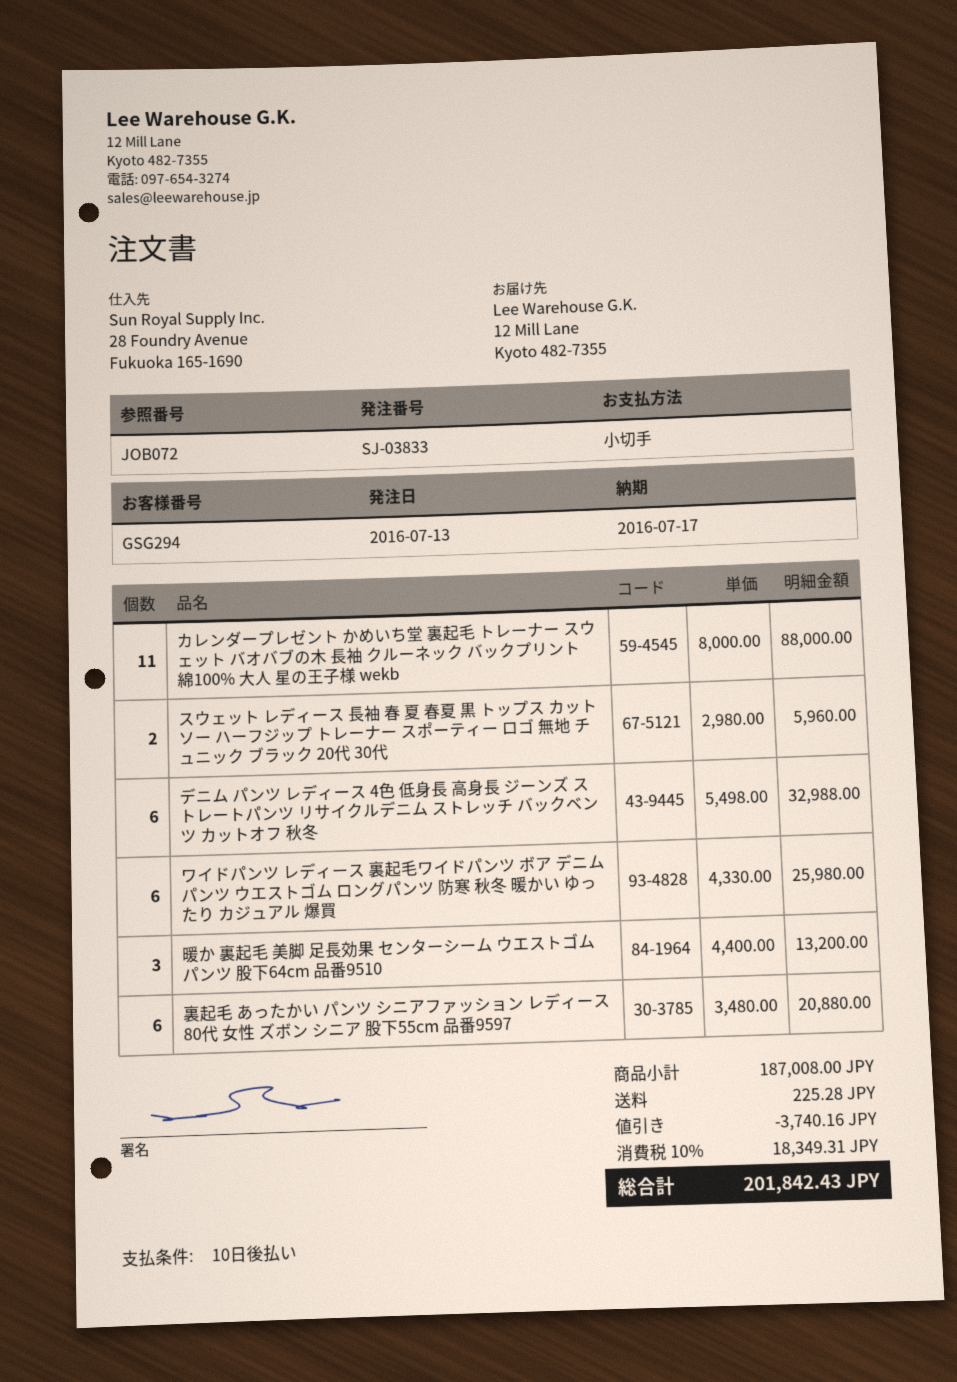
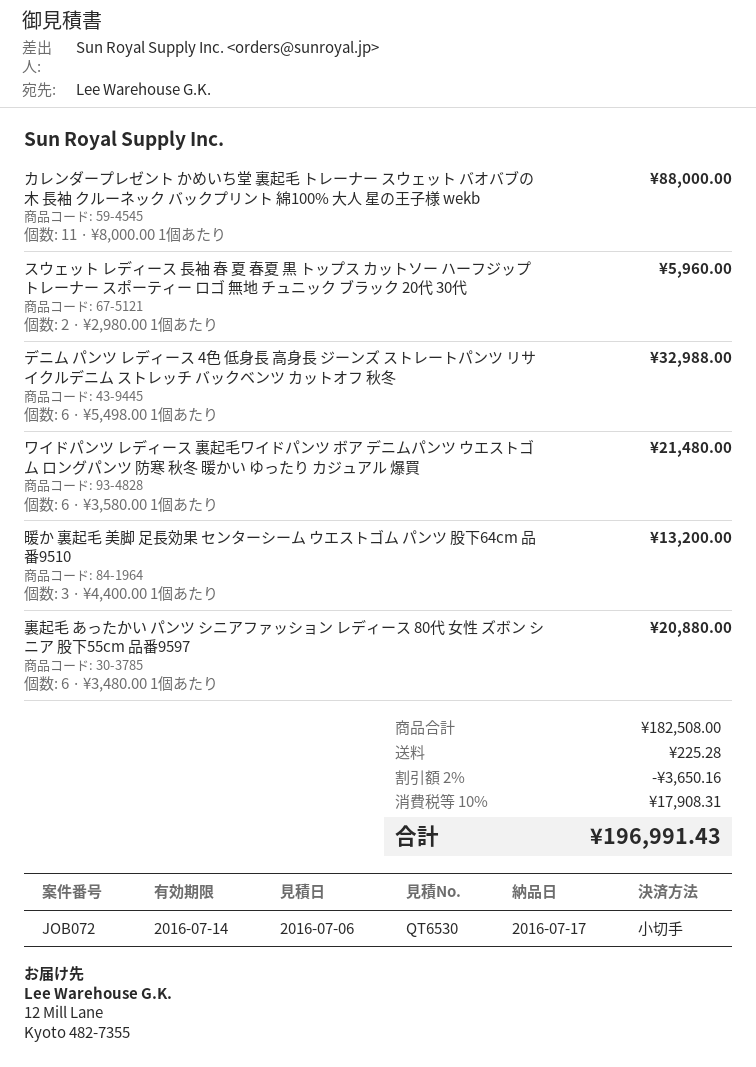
ワイドパンツ レディース 裏起毛ワイドパンツ ボア デニムパンツ ウエストゴム ロングパンツ 防寒 秋冬 暖かい ゆったり カジュアル 爆買: 6 x 4330.00 = 25980.00 -> 6 x 3580.00 = 21480.00
subtotal: 187008.00 -> 182508.00
discount: 3740.16 -> 3650.16
tax: 10% = 18349.31 -> 10% = 17908.31
total: 201842.43 -> 196991.43

